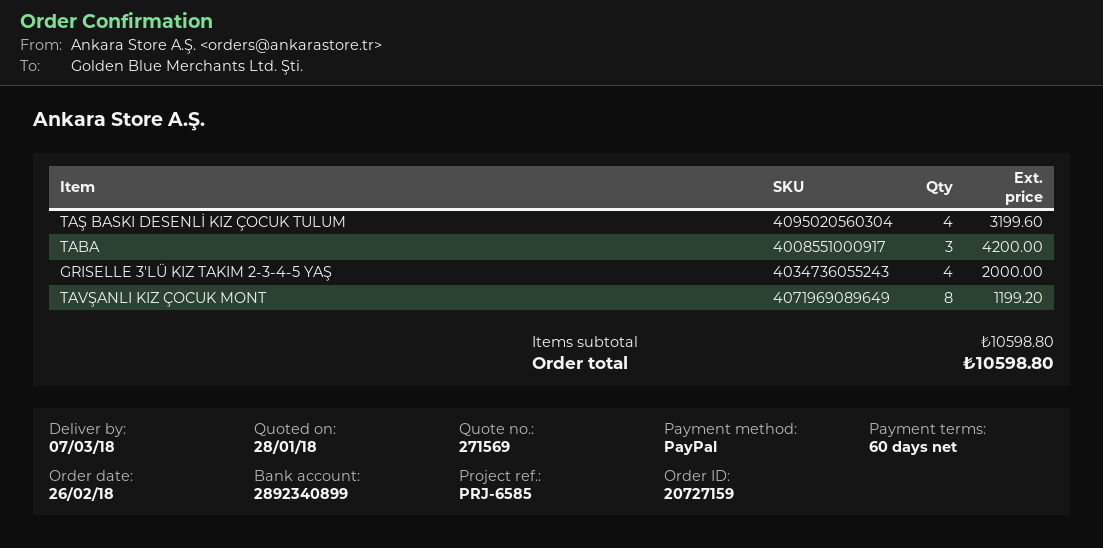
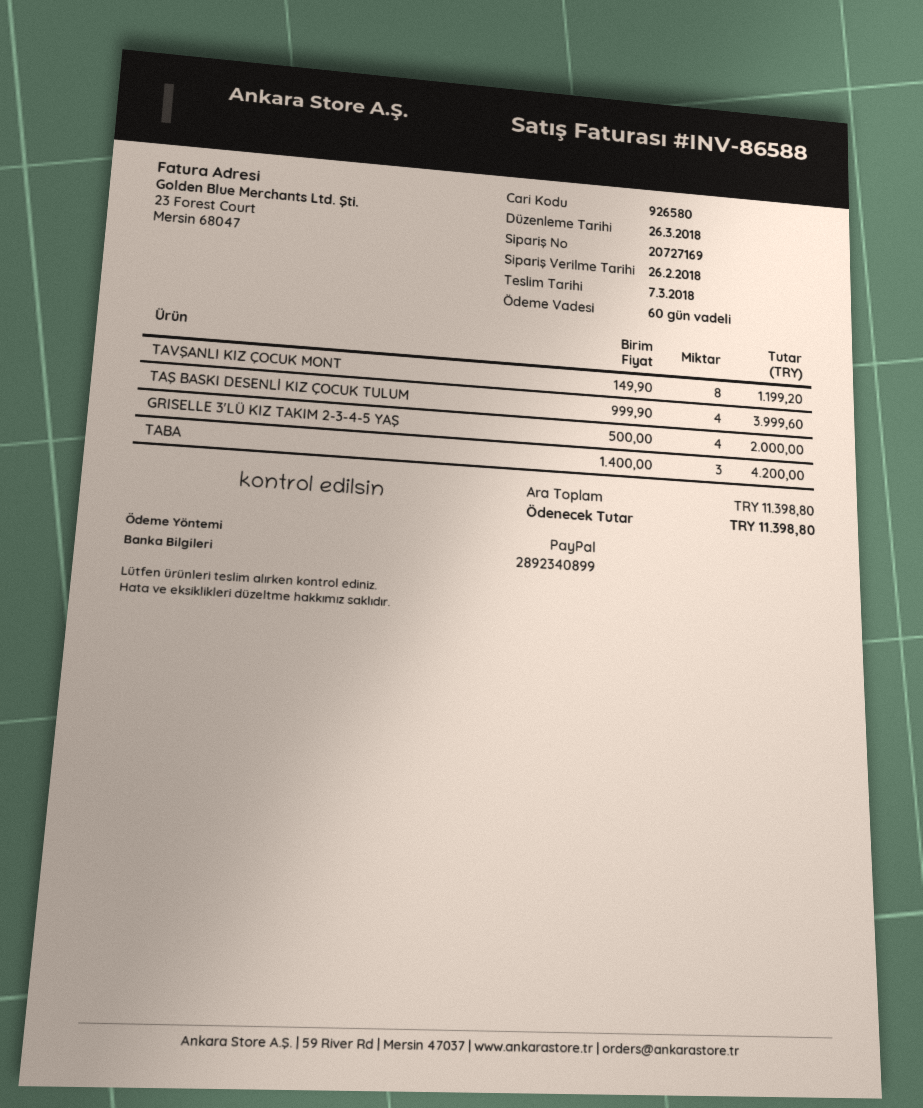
order number: 20727159 -> 20727169
TAŞ BASKI DESENLİ KIZ ÇOCUK TULUM: 4 for 3199.60 -> 4 for 3999.60
subtotal: 10598.80 -> 11398.80
total: 10598.80 -> 11398.80

